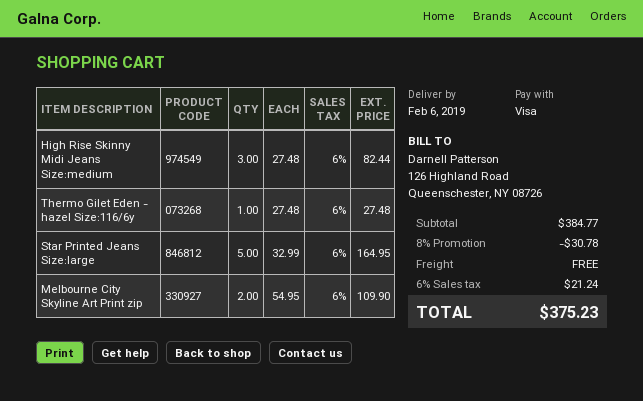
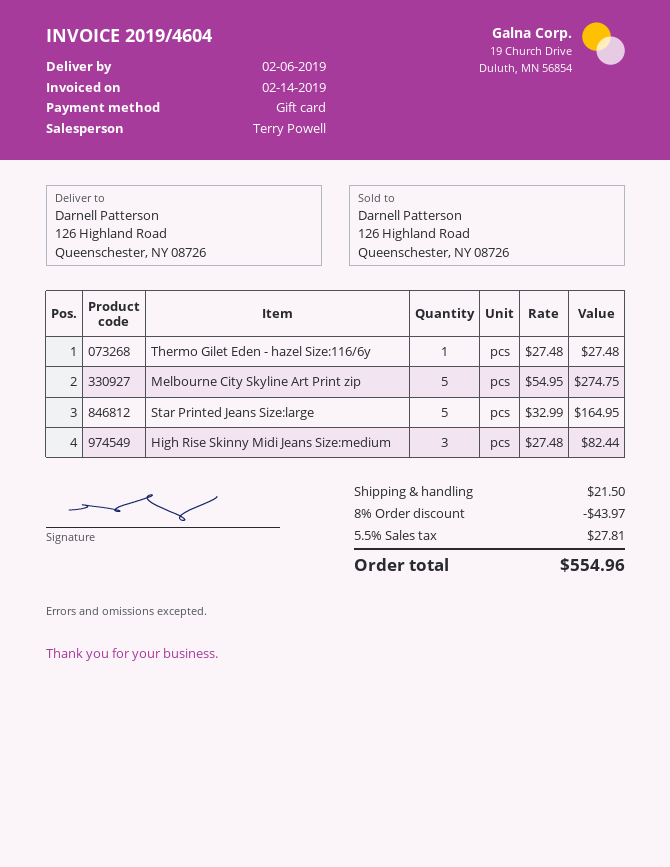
payment method: Visa -> gift card
Melbourne City Skyline Art Print zip: 2 x 54.95 = 109.90 -> 5 x 54.95 = 274.75
discount: 8% = 30.78 -> 8% = 43.97
shipping: 0.00 -> 21.50
tax: 6% = 21.24 -> 5.5% = 27.81
total: 375.23 -> 554.96

